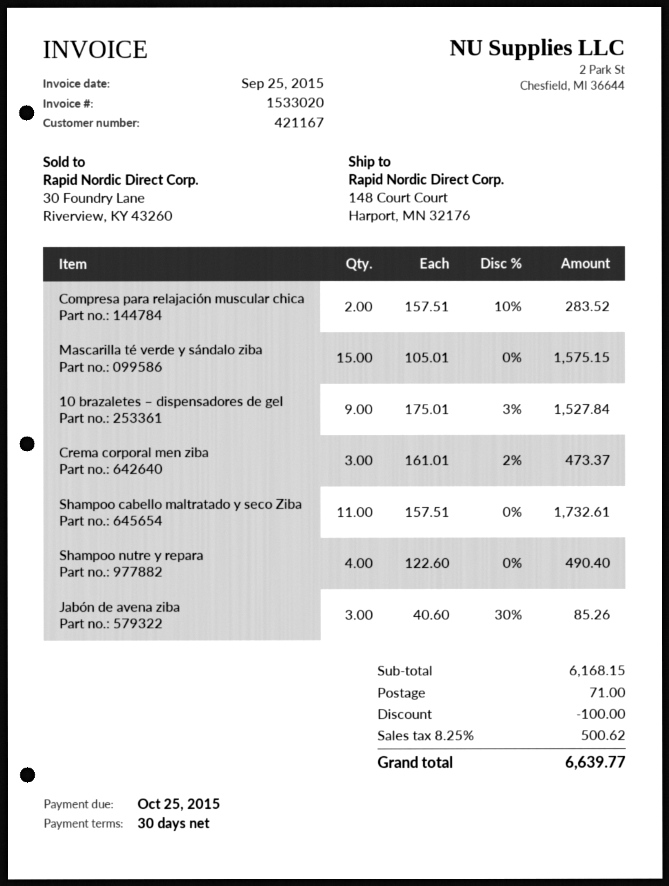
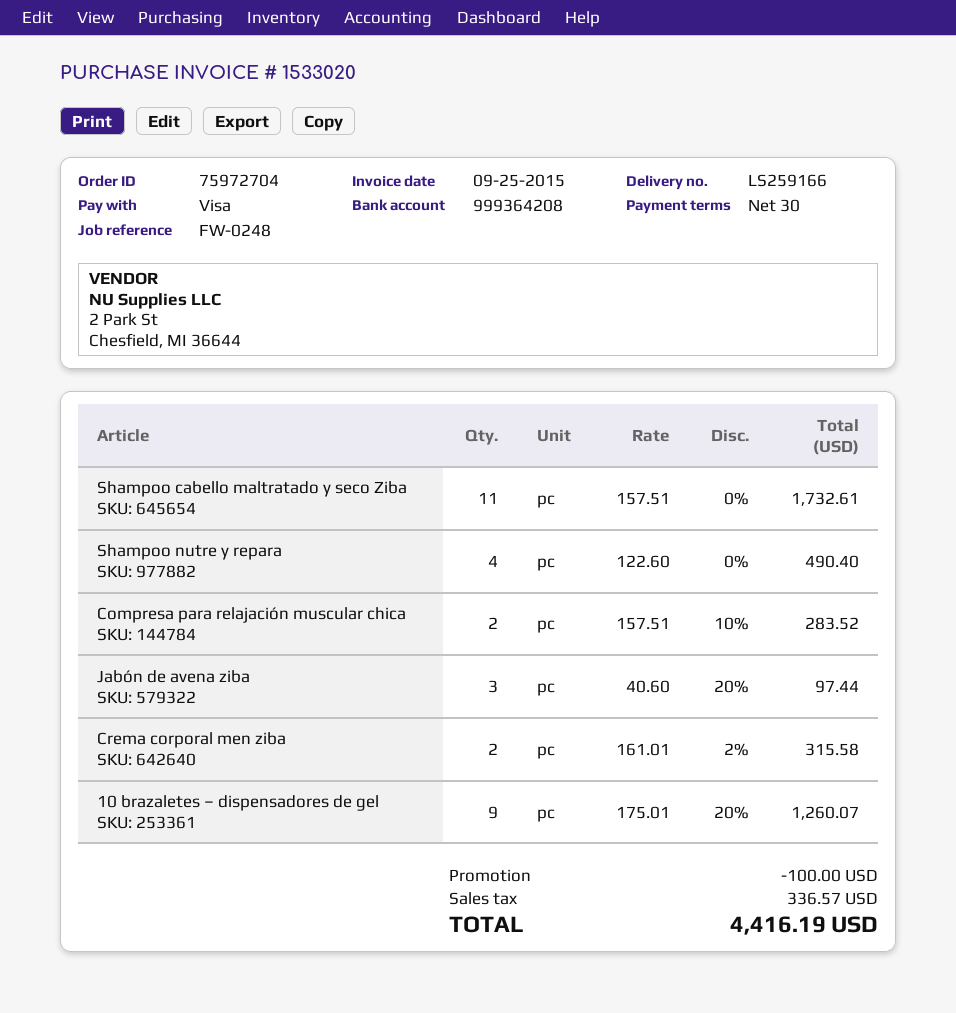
Mascarilla té verde y sándalo ziba: 15 x 105.01 = 1575.15 -> none
10 brazaletes – dispensadores de gel: 9 x 175.01 - 3% = 1527.84 -> 9 x 175.01 - 20% = 1260.07
Crema corporal men ziba: 3 x 161.01 - 2% = 473.37 -> 2 x 161.01 - 2% = 315.58
Jabón de avena ziba: 3 x 40.60 - 30% = 85.26 -> 3 x 40.60 - 20% = 97.44
shipping: 71.00 -> none
tax: 500.62 -> 336.57
total: 6639.77 -> 4416.19

